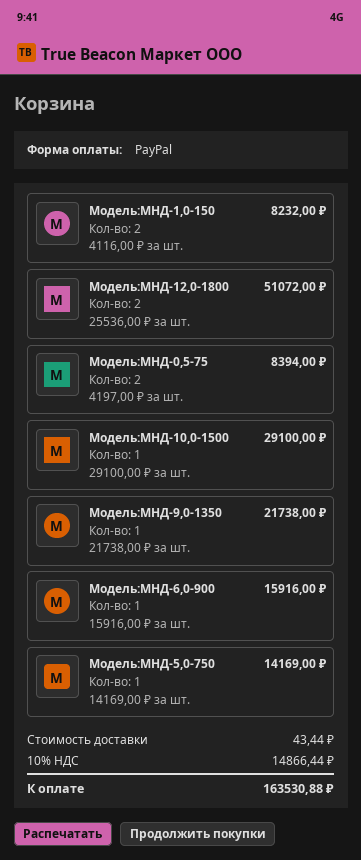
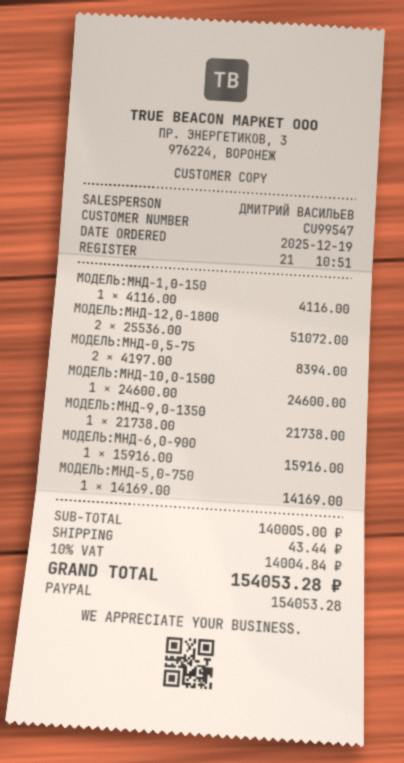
Модель:МНД-1,0-150: 2 x 4116.00 = 8232.00 -> 1 x 4116.00 = 4116.00
Модель:МНД-10,0-1500: 1 x 29100.00 = 29100.00 -> 1 x 24600.00 = 24600.00
tax: 10% = 14866.44 -> 10% = 14004.84
total: 163530.88 -> 154053.28

